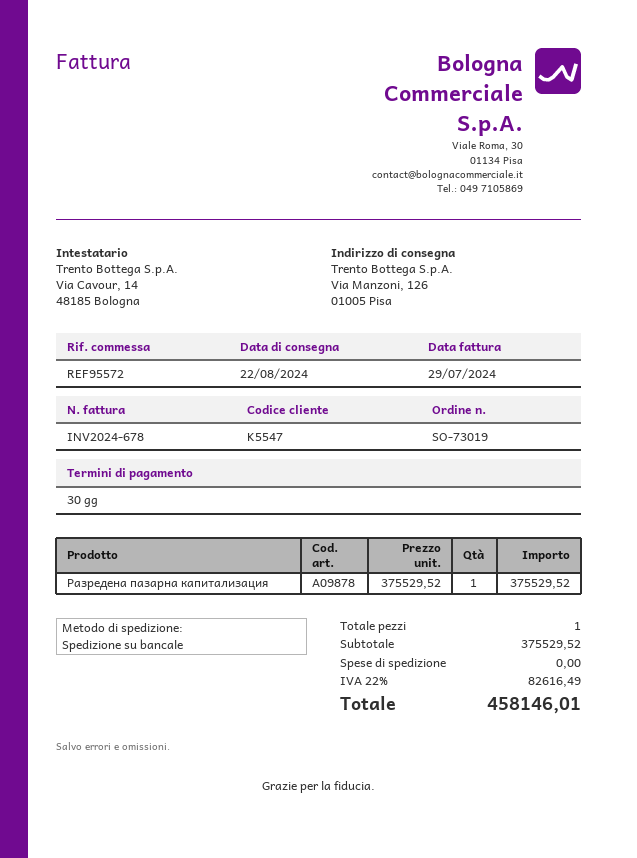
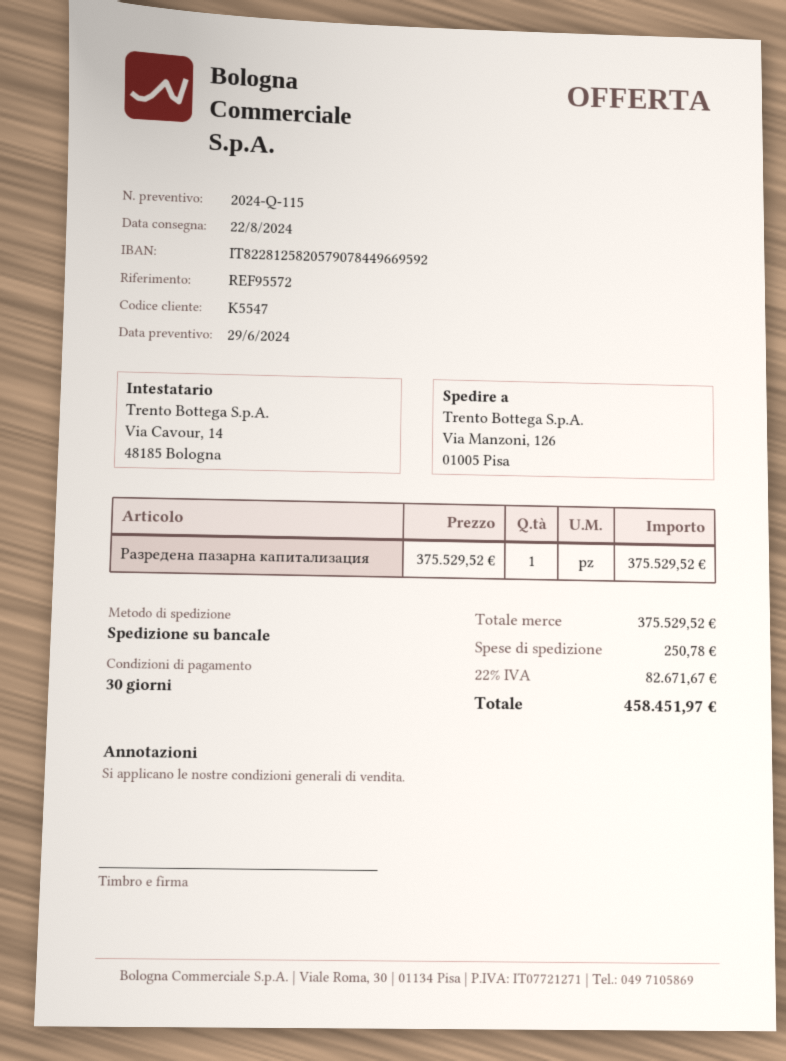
shipping: 0.00 -> 250.78
tax: 22% = 82616.49 -> 22% = 82671.67
total: 458146.01 -> 458451.97

